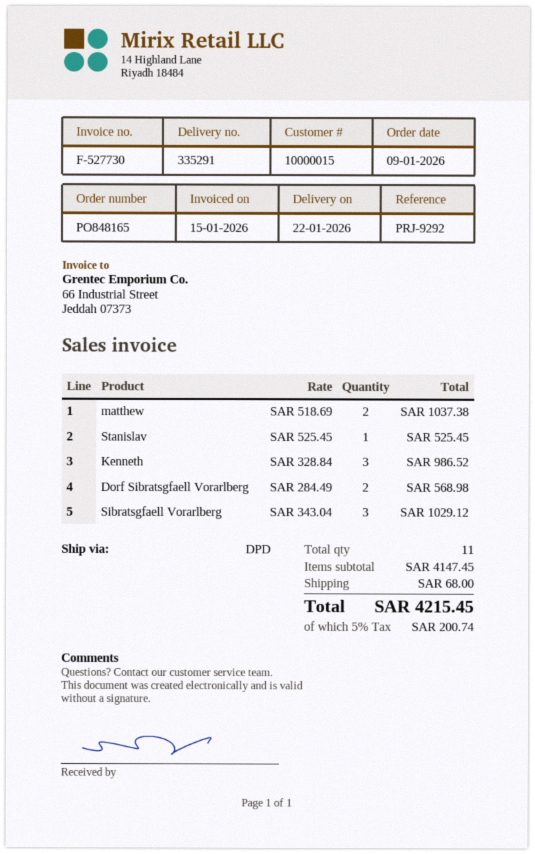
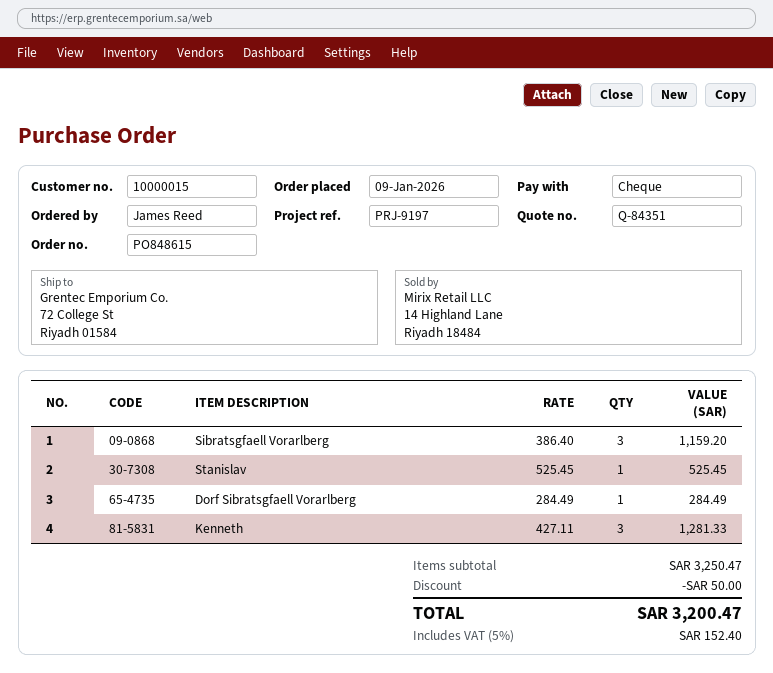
order number: PO848165 -> PO848615
reference: PRJ-9292 -> PRJ-9197
matthew: 2 x 518.69 = 1037.38 -> none
Kenneth: 3 x 328.84 = 986.52 -> 3 x 427.11 = 1281.33
Dorf Sibratsgfaell Vorarlberg: 2 x 284.49 = 568.98 -> 1 x 284.49 = 284.49
Sibratsgfaell Vorarlberg: 3 x 343.04 = 1029.12 -> 3 x 386.40 = 1159.20
subtotal: 4147.45 -> 3250.47
discount: none -> 50.00
shipping: 68.00 -> none
tax: 5% = 200.74 -> 5% = 152.40
total: 4215.45 -> 3200.47

